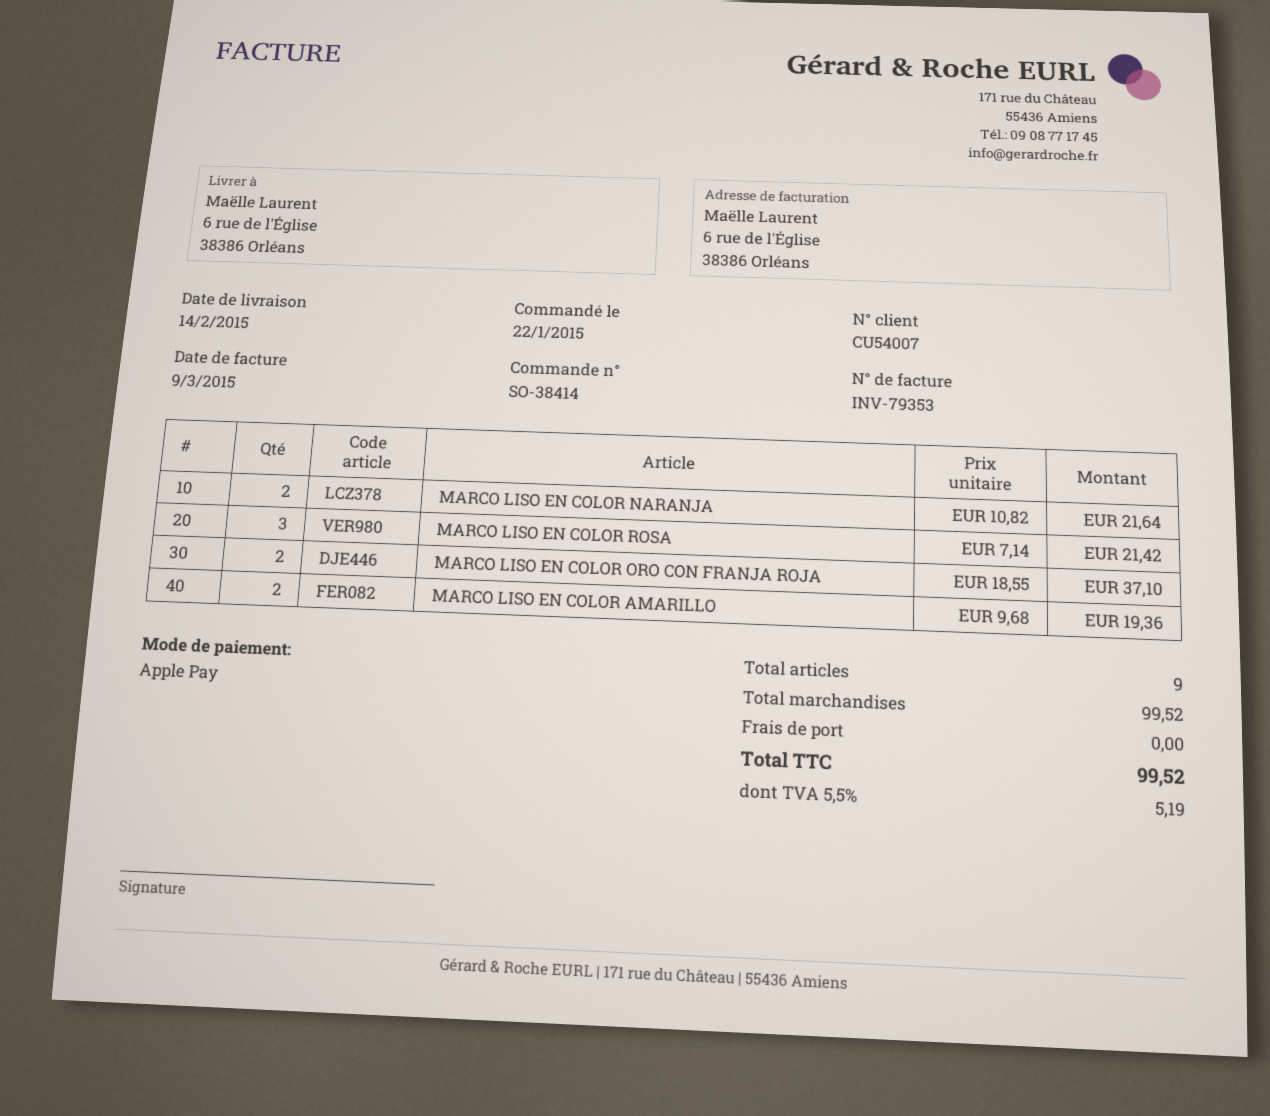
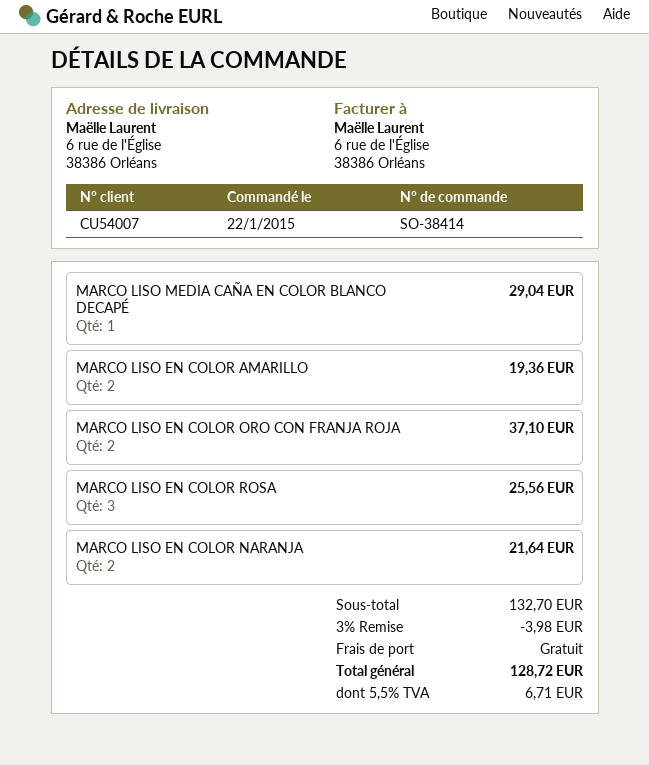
MARCO LISO EN COLOR ROSA: 3 for 21.42 -> 3 for 25.56
MARCO LISO MEDIA CAÑA EN COLOR BLANCO DECAPÉ: none -> 1 for 29.04
subtotal: 99.52 -> 132.70
discount: none -> 3% = 3.98
tax: 5.5% = 5.19 -> 5.5% = 6.71
total: 99.52 -> 128.72

